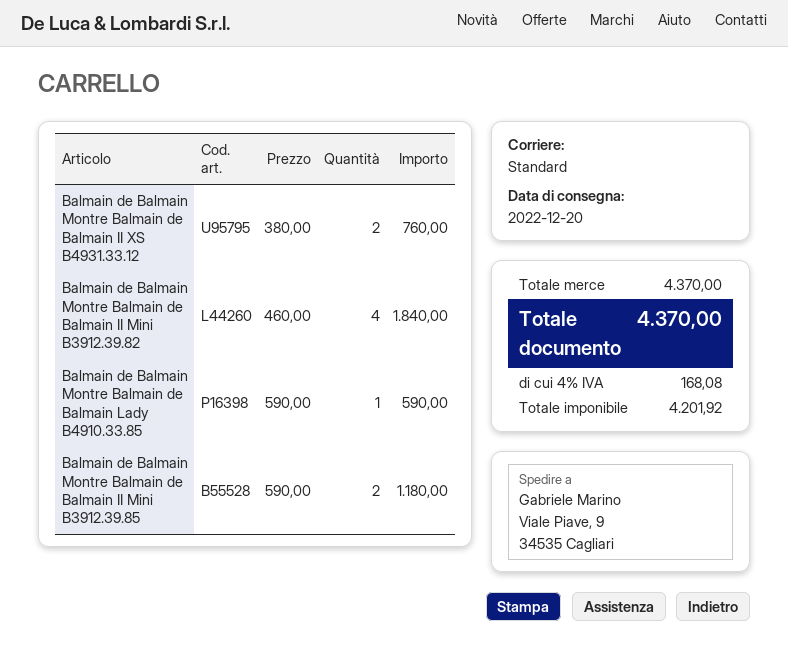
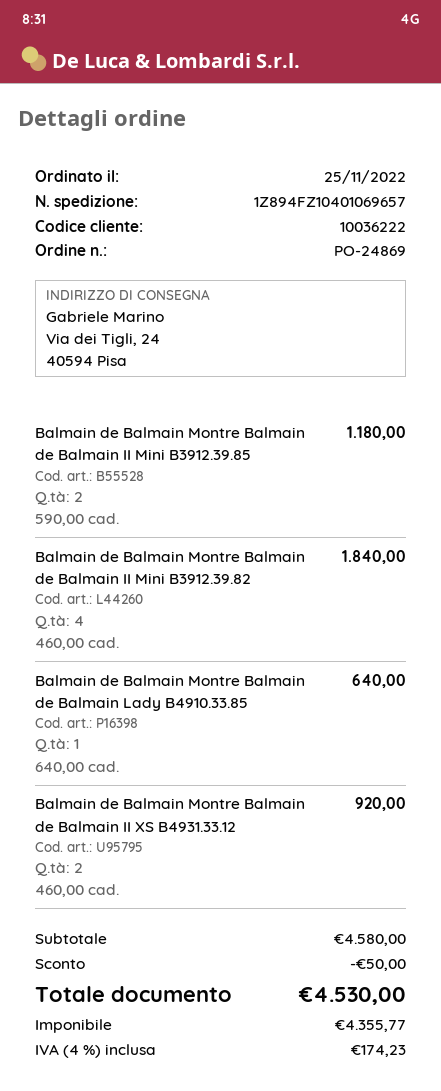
ship to: Viale Piave, 9, 34535 Cagliari -> Via dei Tigli, 24, 40594 Pisa
Balmain de Balmain Montre Balmain de Balmain II XS B4931.33.12: 2 x 380.00 = 760.00 -> 2 x 460.00 = 920.00
Balmain de Balmain Montre Balmain de Balmain Lady B4910.33.85: 1 x 590.00 = 590.00 -> 1 x 640.00 = 640.00
subtotal: 4370.00 -> 4580.00
discount: none -> 50.00
net: 4201.92 -> 4355.77
tax: 4% = 168.08 -> 4% = 174.23
total: 4370.00 -> 4530.00

